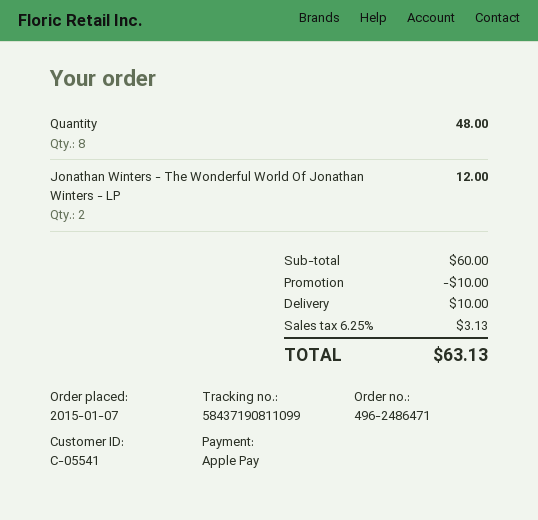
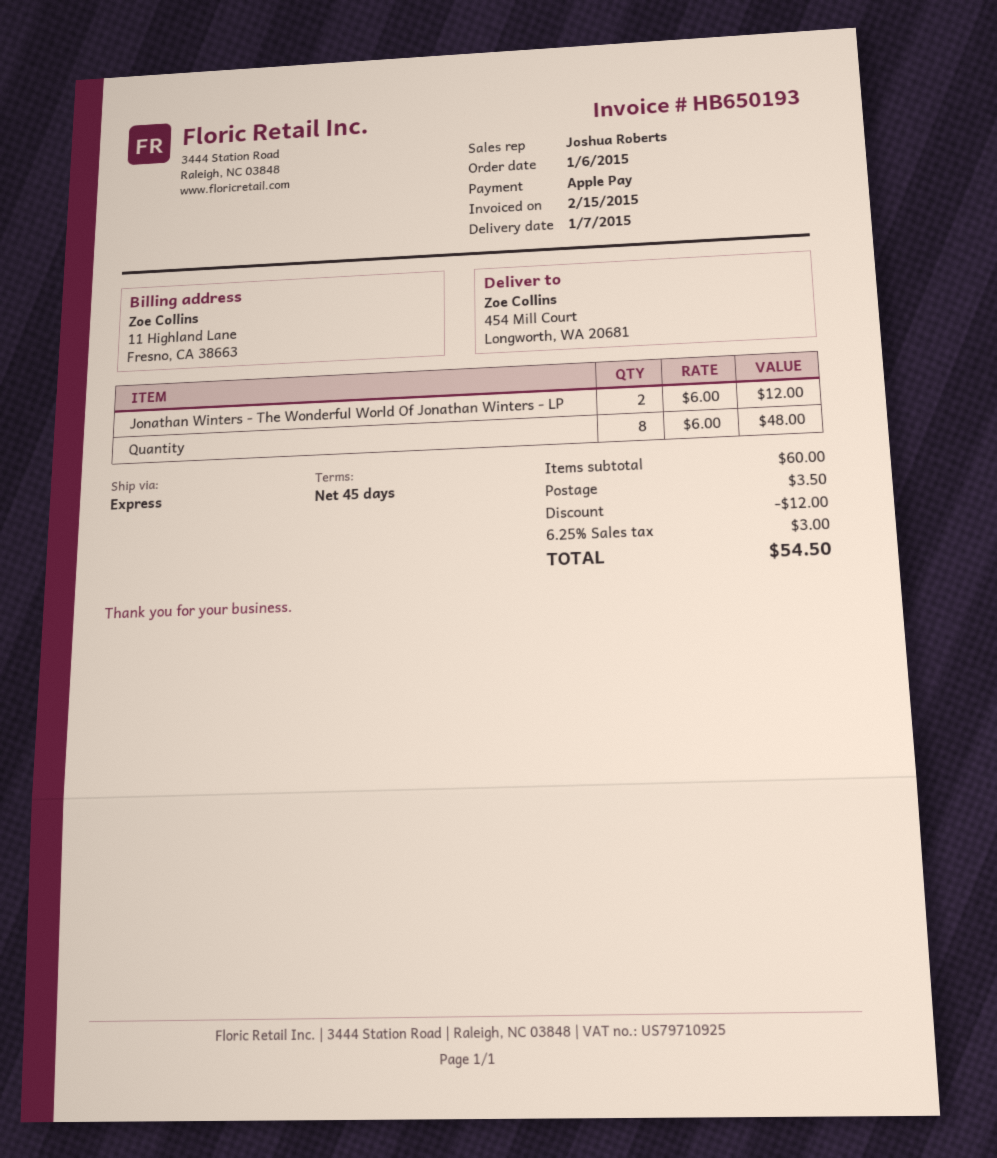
order date: 2015-01-07 -> 2015-01-06
discount: 10.00 -> 12.00
shipping: 10.00 -> 3.50
tax: 6.25% = 3.13 -> 6.25% = 3.00
total: 63.13 -> 54.50

